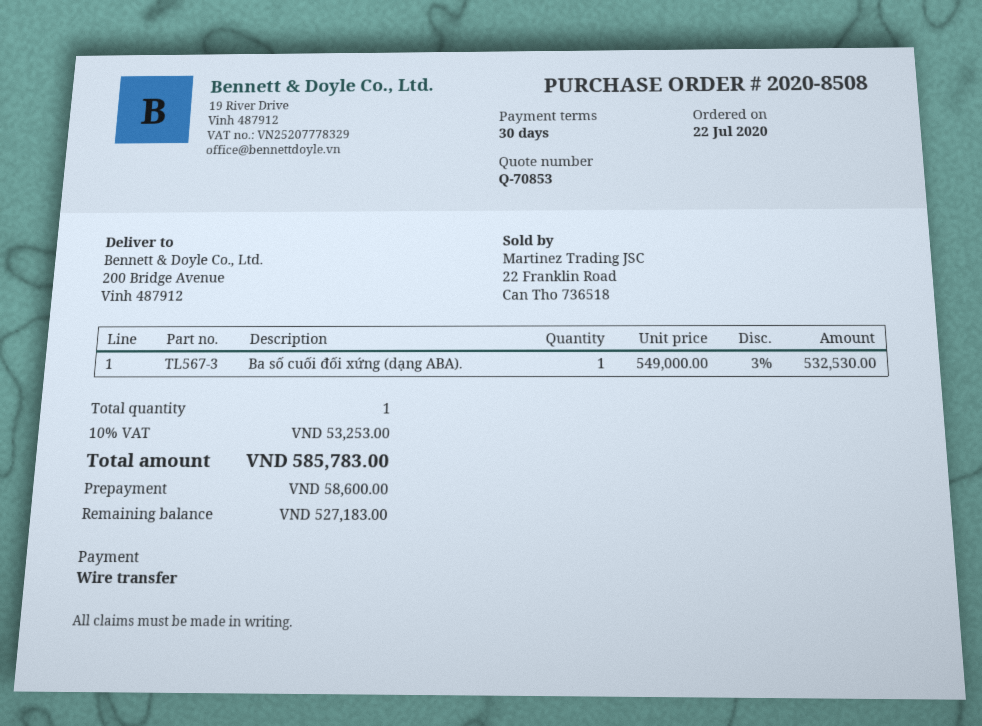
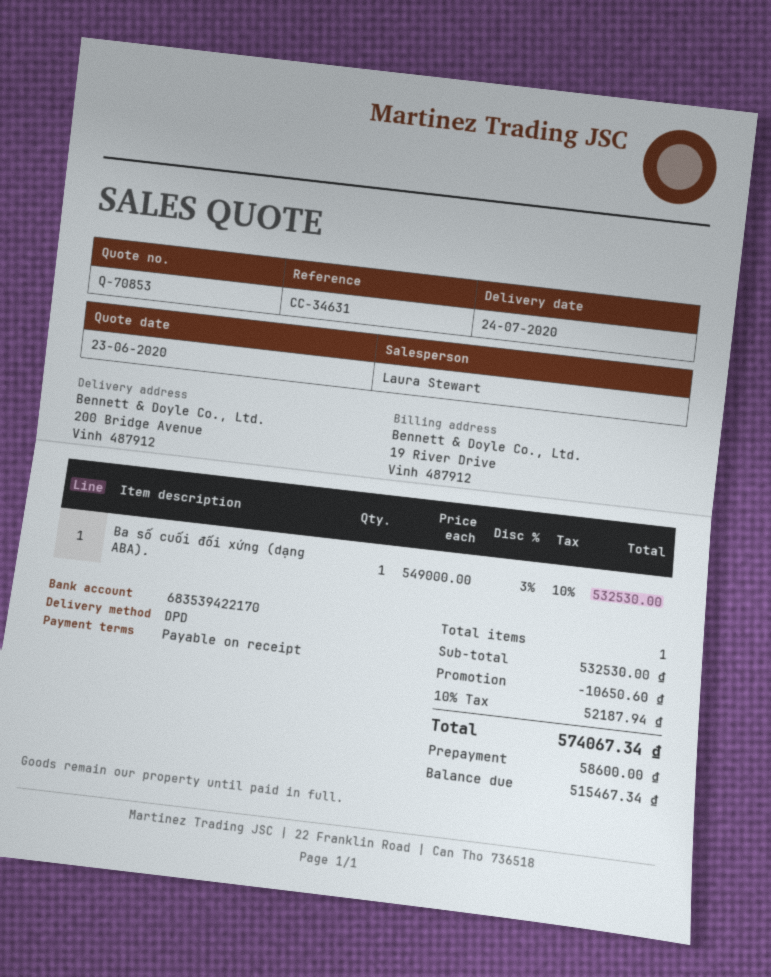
payment terms: 30 days -> on receipt
discount: none -> 10650.60
tax: 10% = 53253.00 -> 10% = 52187.94
total: 585783.00 -> 574067.34
balance: 527183.00 -> 515467.34

